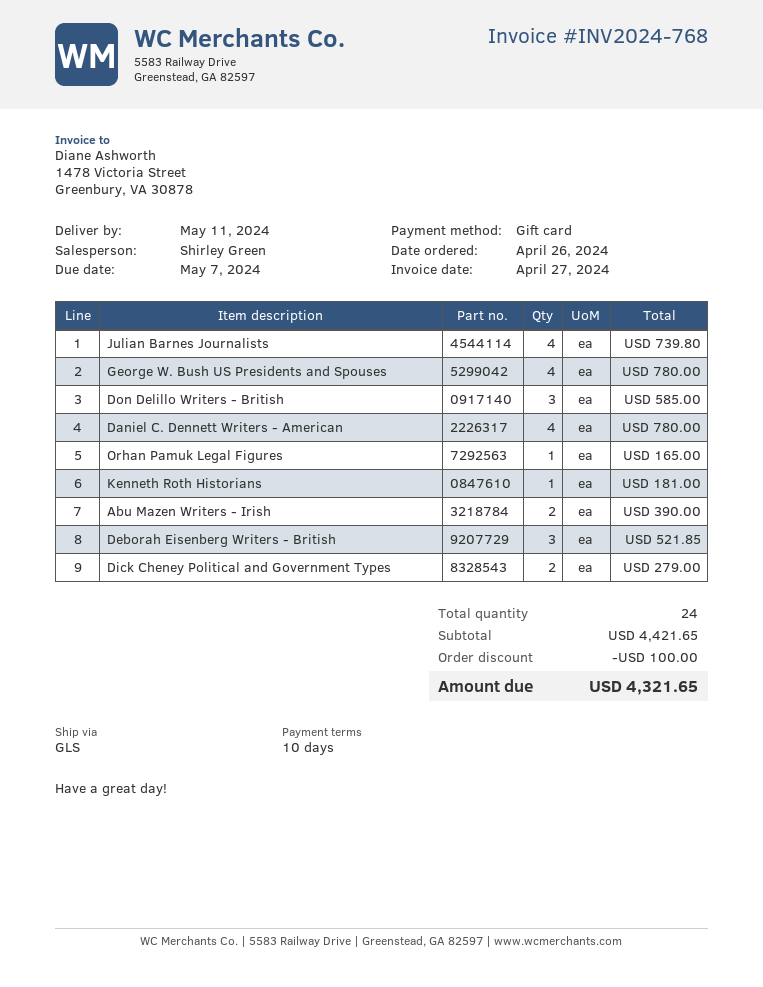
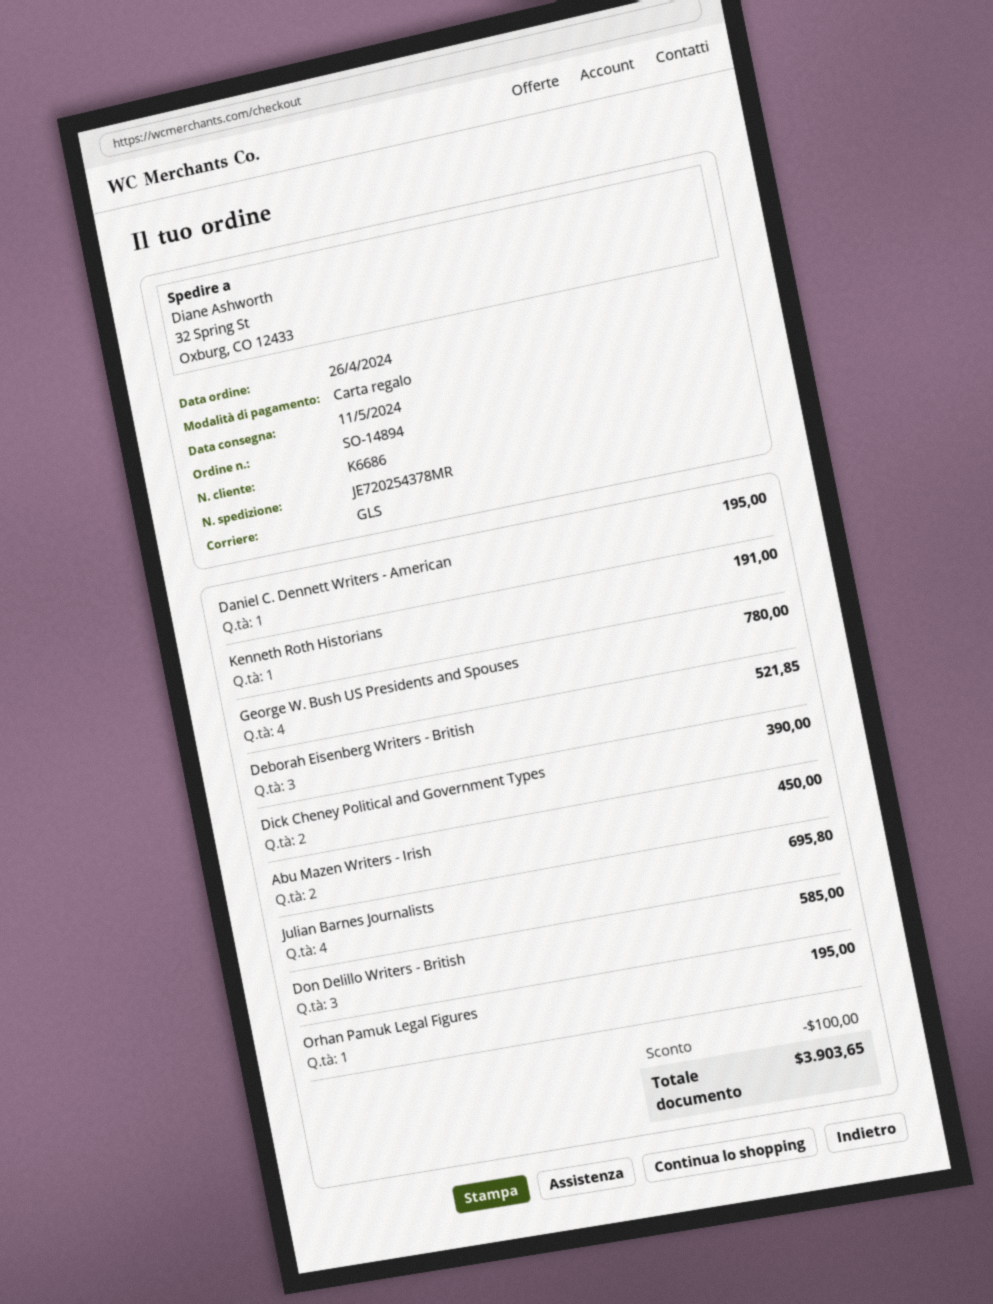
Julian Barnes Journalists: 4 for 739.80 -> 4 for 695.80
Daniel C. Dennett Writers - American: 4 for 780.00 -> 1 for 195.00
Orhan Pamuk Legal Figures: 1 for 165.00 -> 1 for 195.00
Kenneth Roth Historians: 1 for 181.00 -> 1 for 191.00
Abu Mazen Writers - Irish: 2 for 390.00 -> 2 for 450.00
Dick Cheney Political and Government Types: 2 for 279.00 -> 2 for 390.00
total: 4321.65 -> 3903.65

